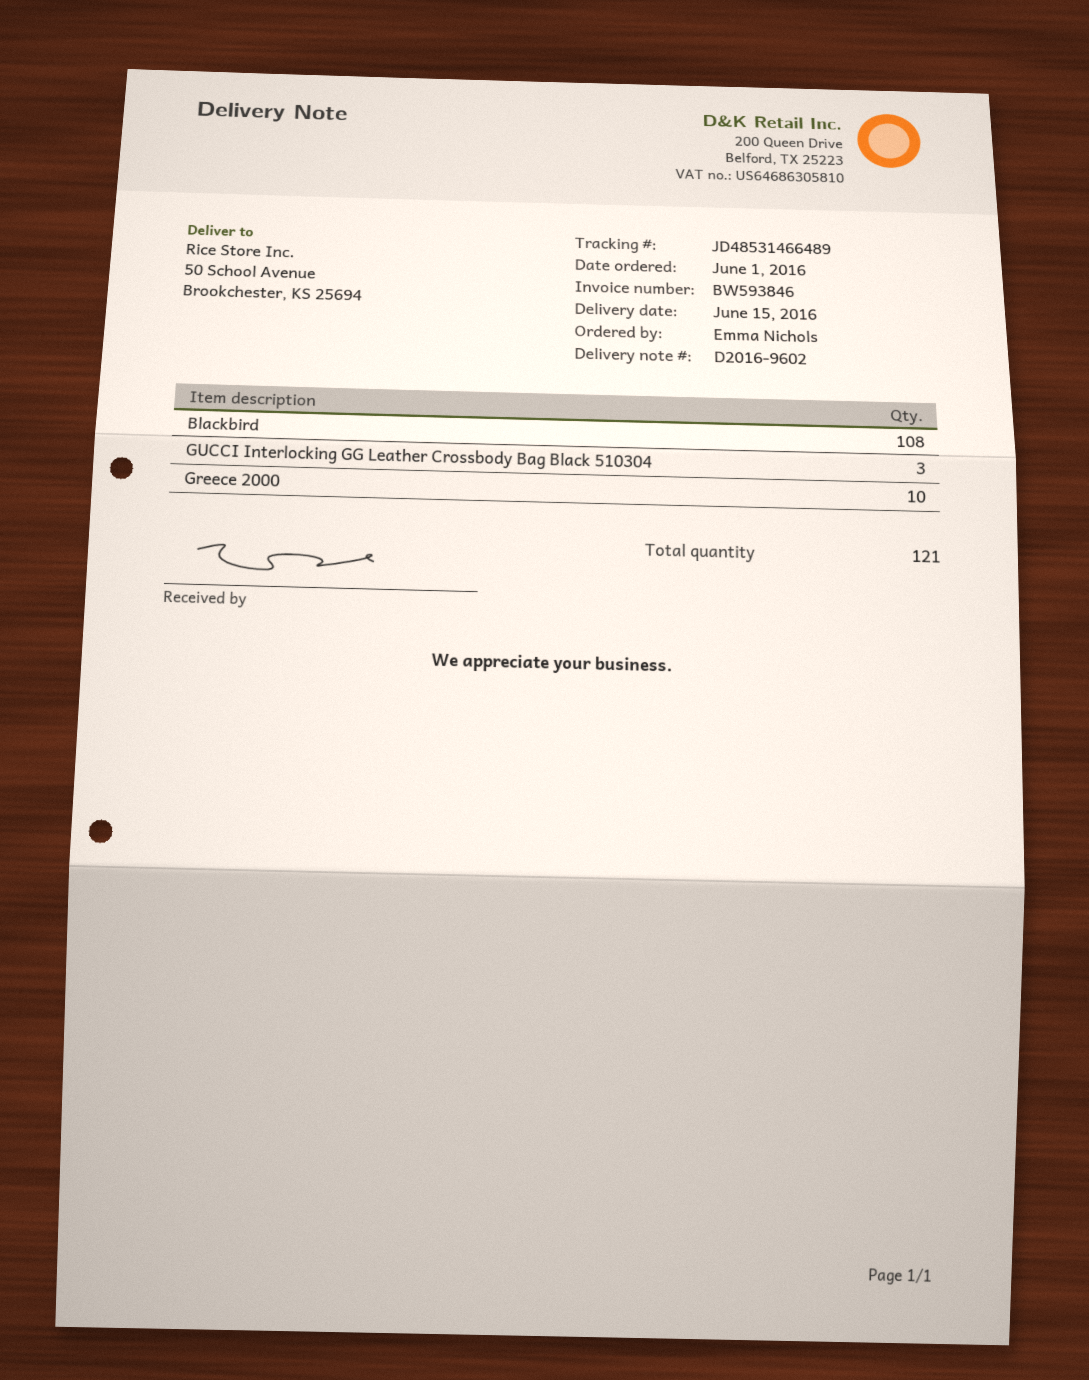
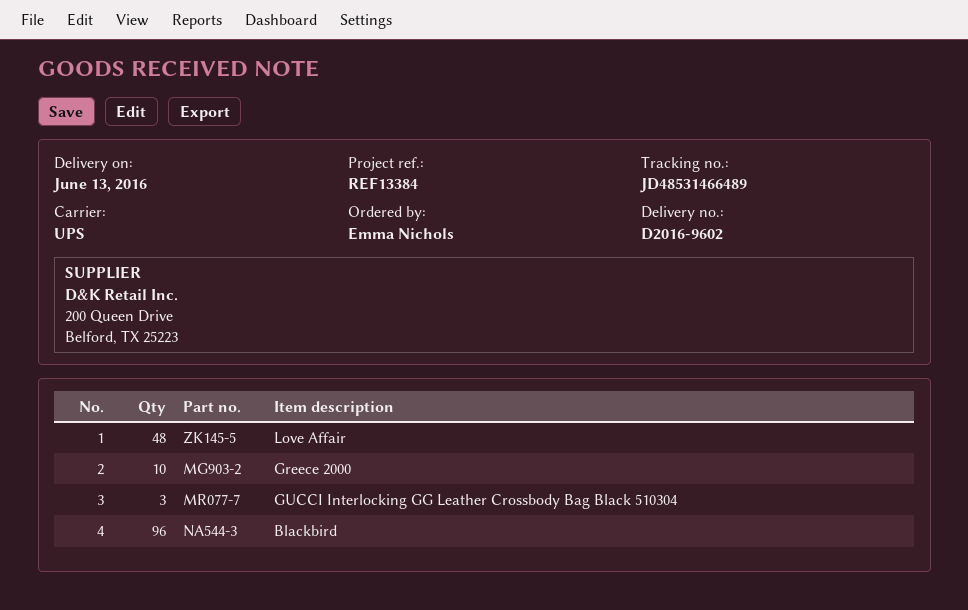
delivery date: 2016-06-15 -> 2016-06-13
Blackbird: 108 -> 96
Love Affair: none -> 48

